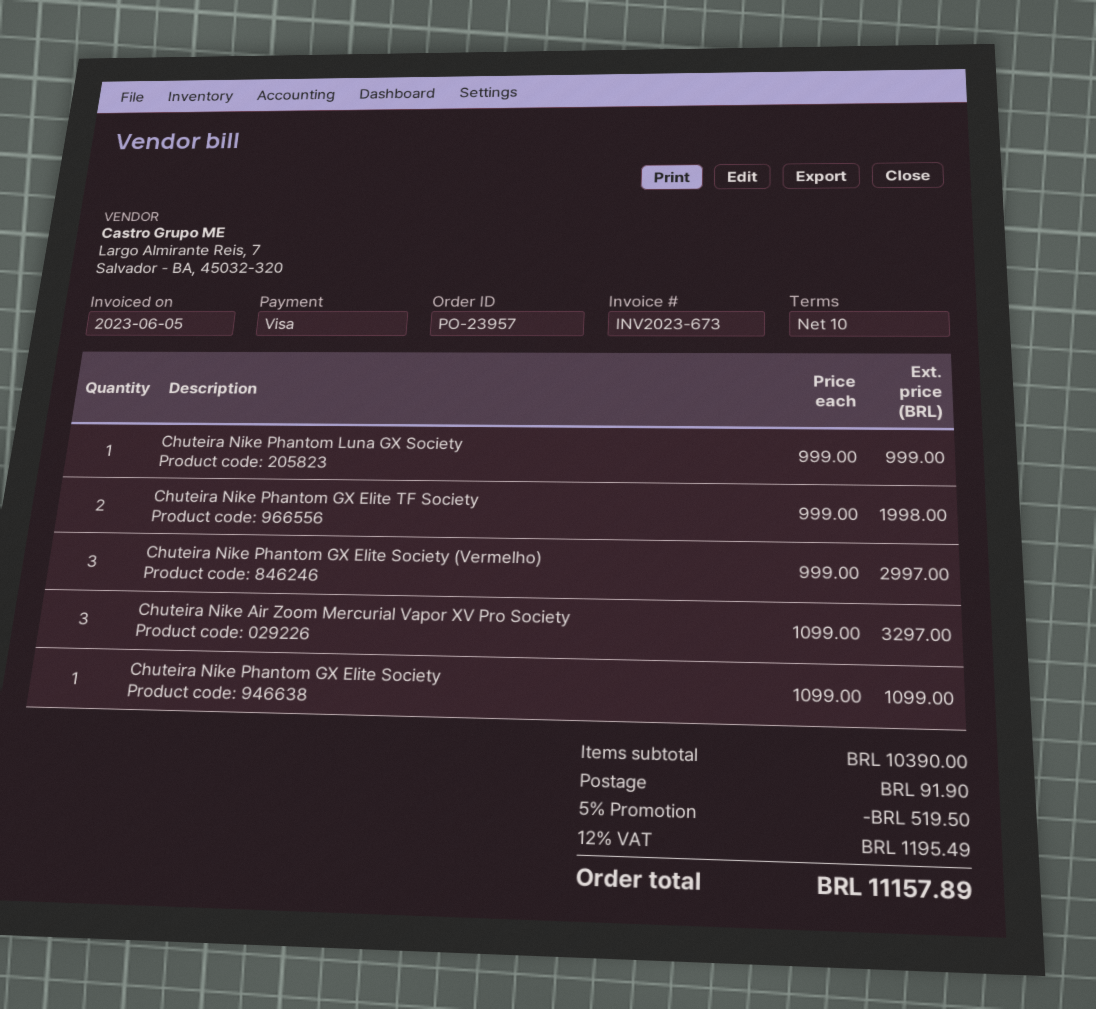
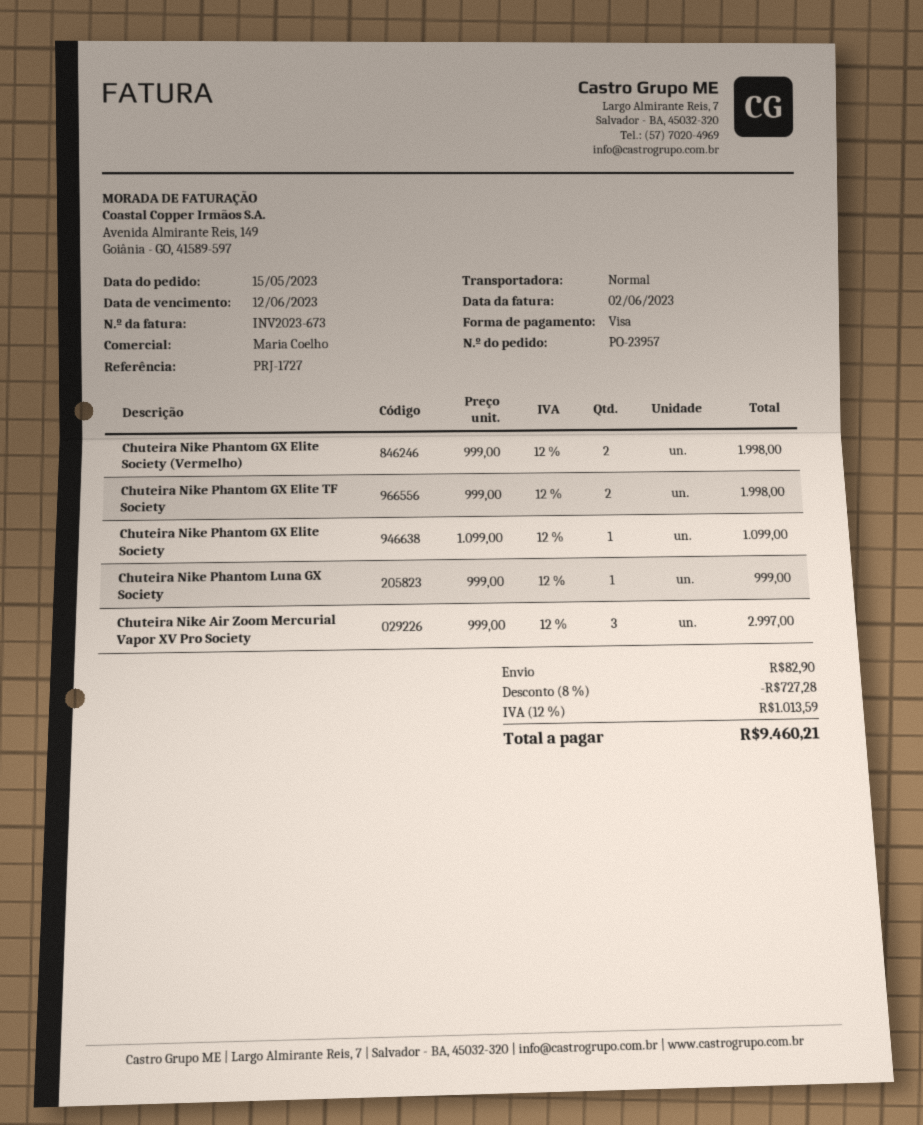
invoice date: 2023-06-05 -> 2023-06-02
Chuteira Nike Phantom GX Elite Society (Vermelho): 3 x 999.00 = 2997.00 -> 2 x 999.00 = 1998.00
Chuteira Nike Air Zoom Mercurial Vapor XV Pro Society: 3 x 1099.00 = 3297.00 -> 3 x 999.00 = 2997.00
discount: 5% = 519.50 -> 8% = 727.28
shipping: 91.90 -> 82.90
tax: 12% = 1195.49 -> 12% = 1013.59
total: 11157.89 -> 9460.21

